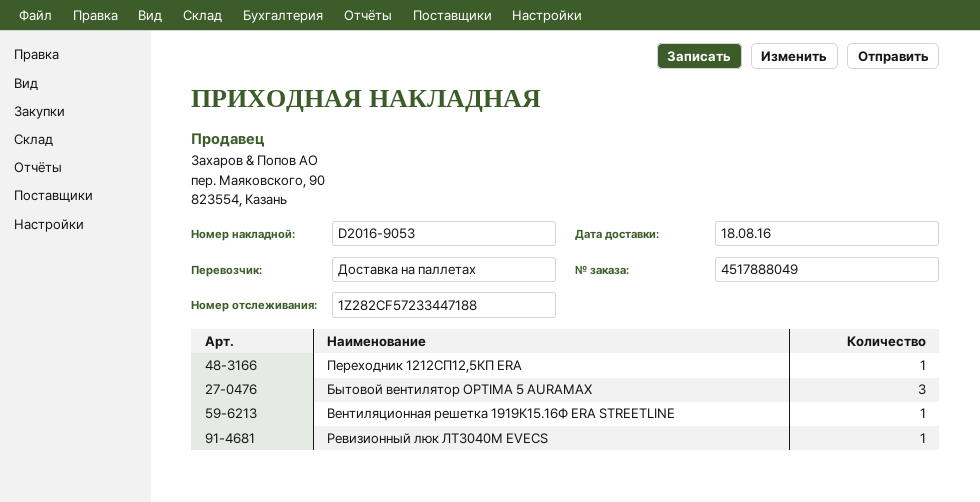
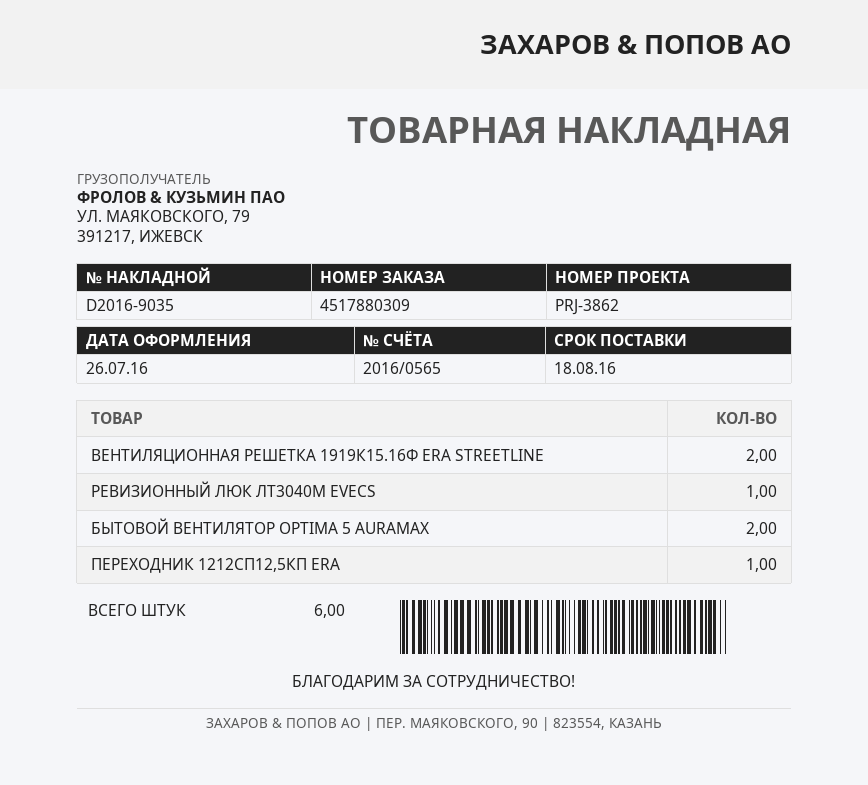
order number: 4517888049 -> 4517880309
delivery note number: D2016-9053 -> D2016-9035
Бытовой вентилятор OPTIMA 5 AURAMAX: 3 -> 2
Вентиляционная решетка 1919К15.16Ф ERA STREETLINE: 1 -> 2

